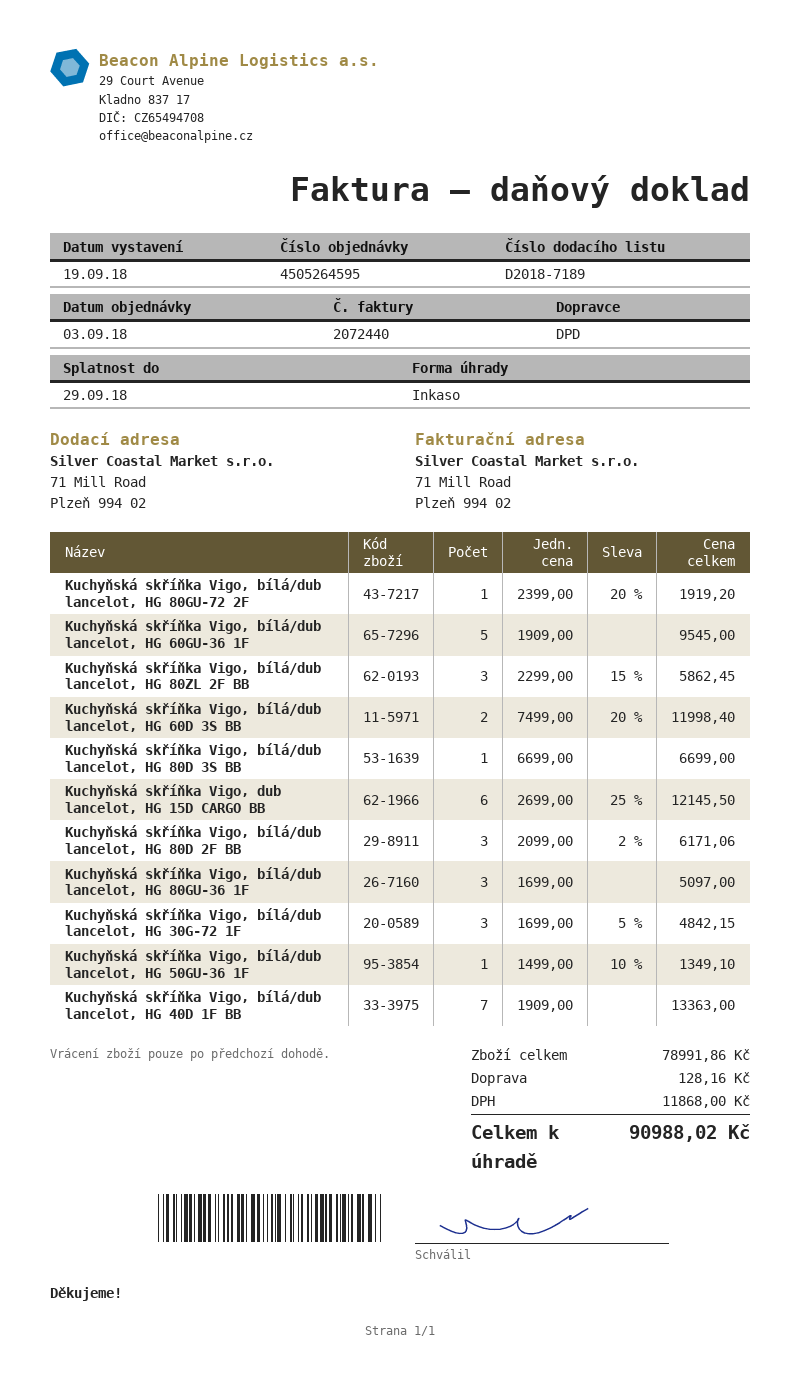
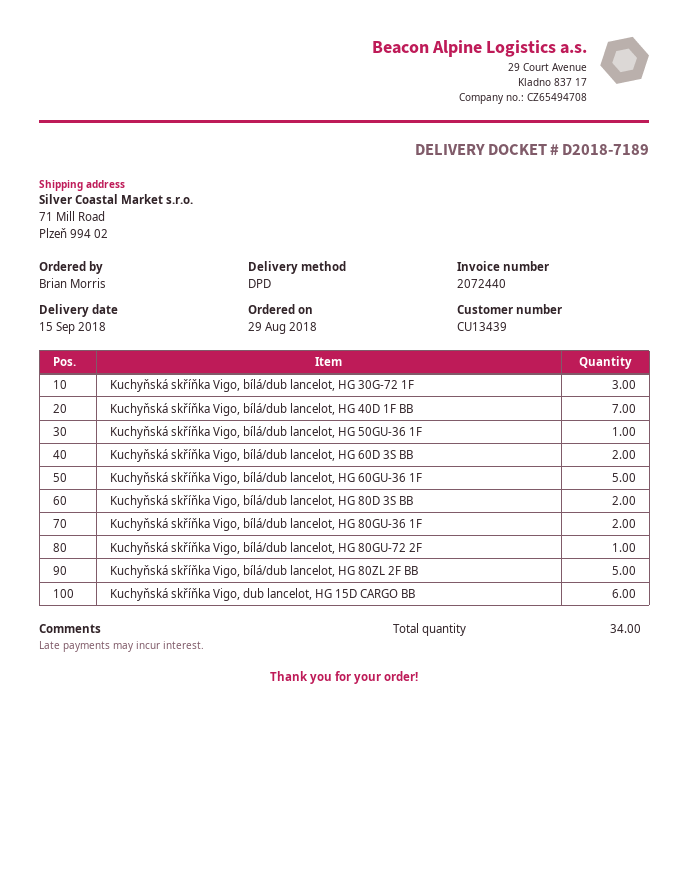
order date: 2018-09-03 -> 2018-08-29
Kuchyňská skříňka Vigo, bílá/dub lancelot, HG 80ZL 2F BB: 3 -> 5
Kuchyňská skříňka Vigo, bílá/dub lancelot, HG 80D 3S BB: 1 -> 2
Kuchyňská skříňka Vigo, bílá/dub lancelot, HG 80D 2F BB: 3 -> none
Kuchyňská skříňka Vigo, bílá/dub lancelot, HG 80GU-36 1F: 3 -> 2

